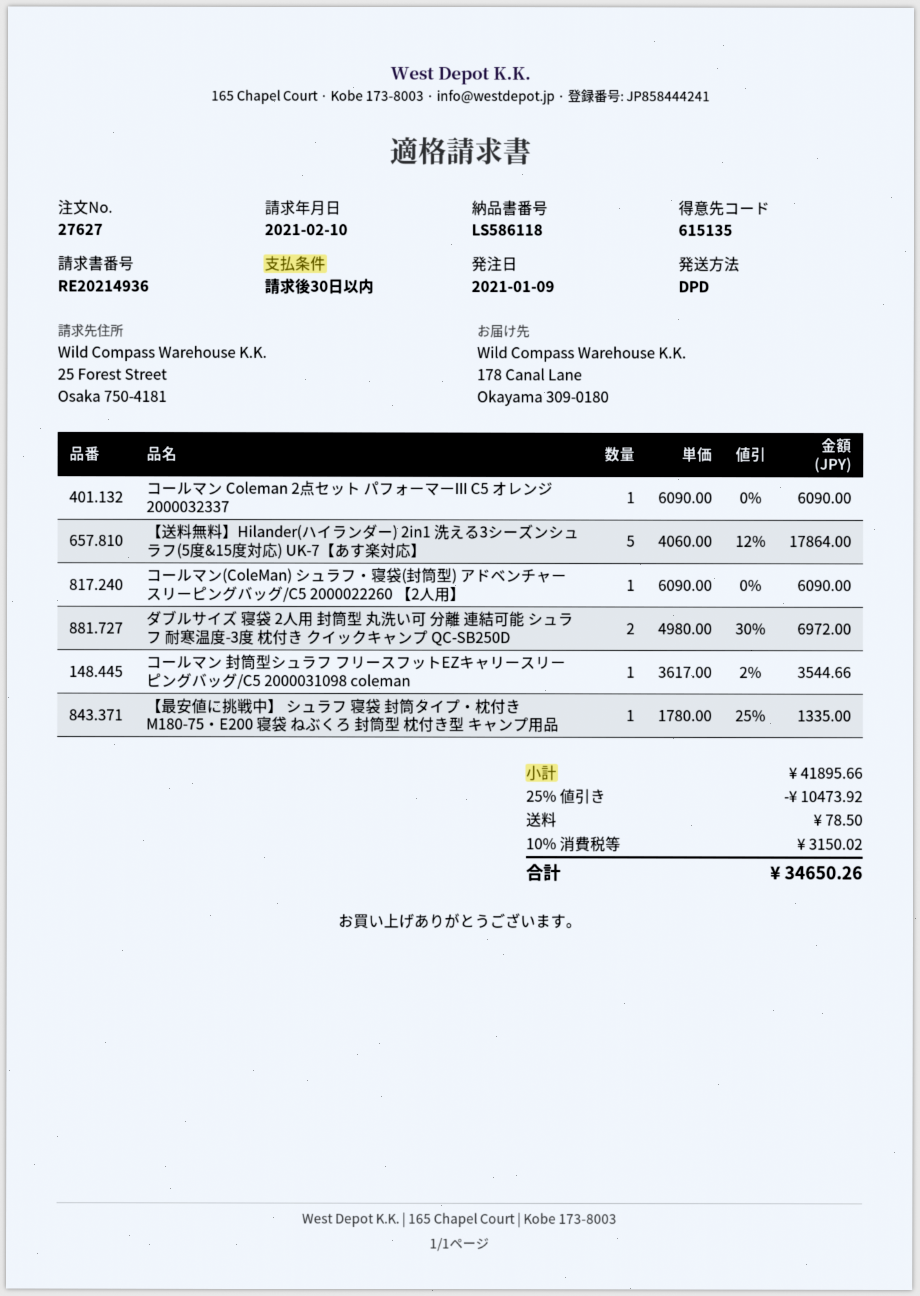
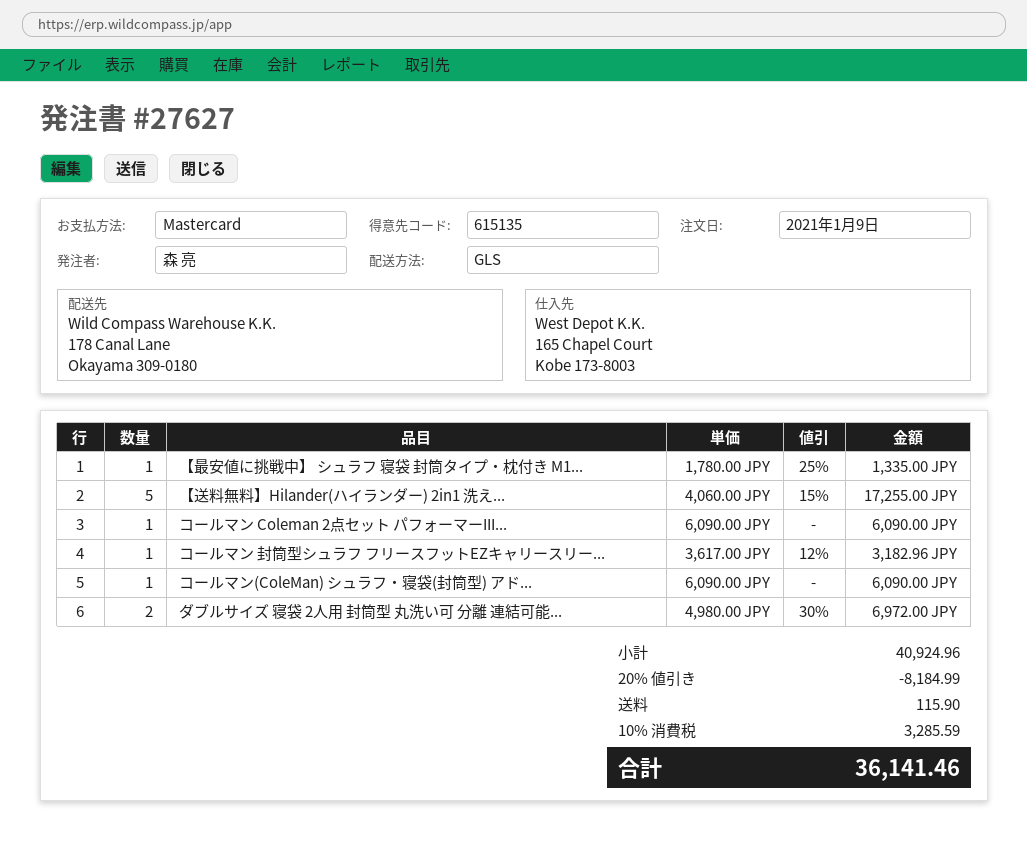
shipping method: DPD -> GLS
【送料無料】Hilander(ハイランダー) 2in1 洗える3シーズンシュラフ(5度&15度対応) UK-7【あす楽対応】: 5 x 4060.00 - 12% = 17864.00 -> 5 x 4060.00 - 15% = 17255.00
コールマン 封筒型シュラフ フリースフットEZキャリースリーピングバッグ/C5 2000031098 coleman: 1 x 3617.00 - 2% = 3544.66 -> 1 x 3617.00 - 12% = 3182.96
subtotal: 41895.66 -> 40924.96
discount: 25% = 10473.92 -> 20% = 8184.99
shipping: 78.50 -> 115.90
tax: 10% = 3150.02 -> 10% = 3285.59
total: 34650.26 -> 36141.46

